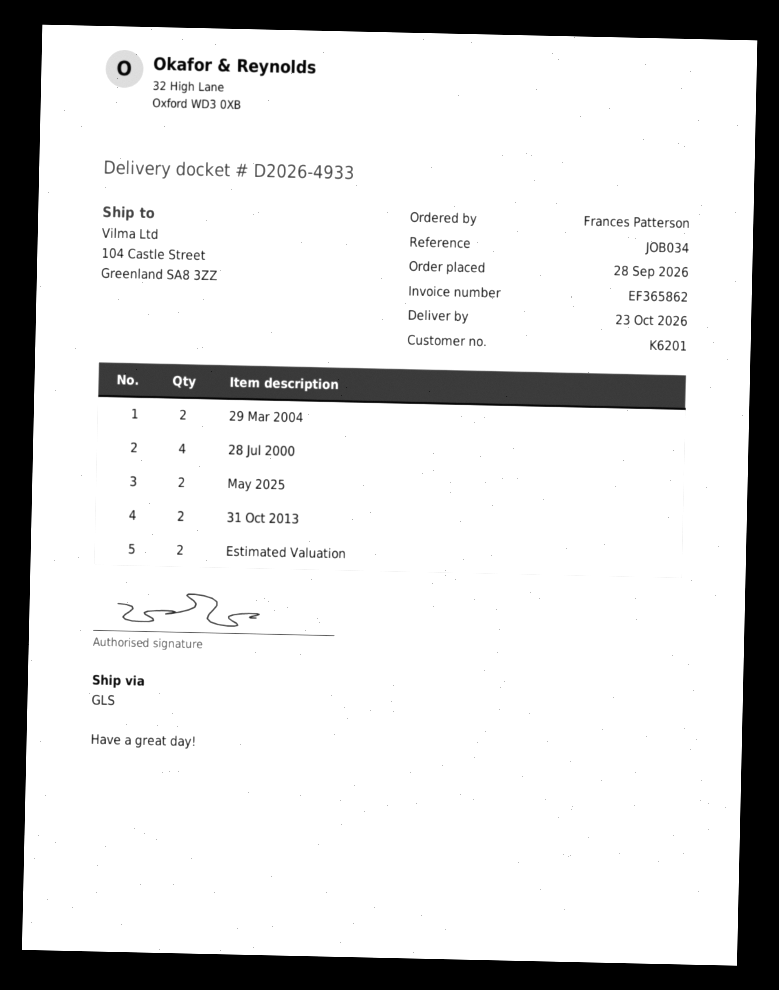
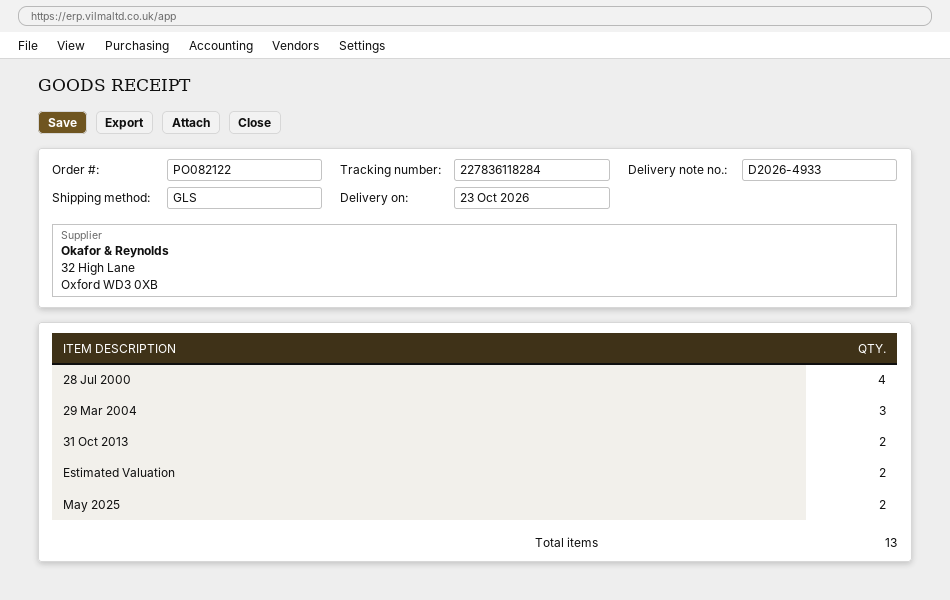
29 Mar 2004: 2 -> 3

